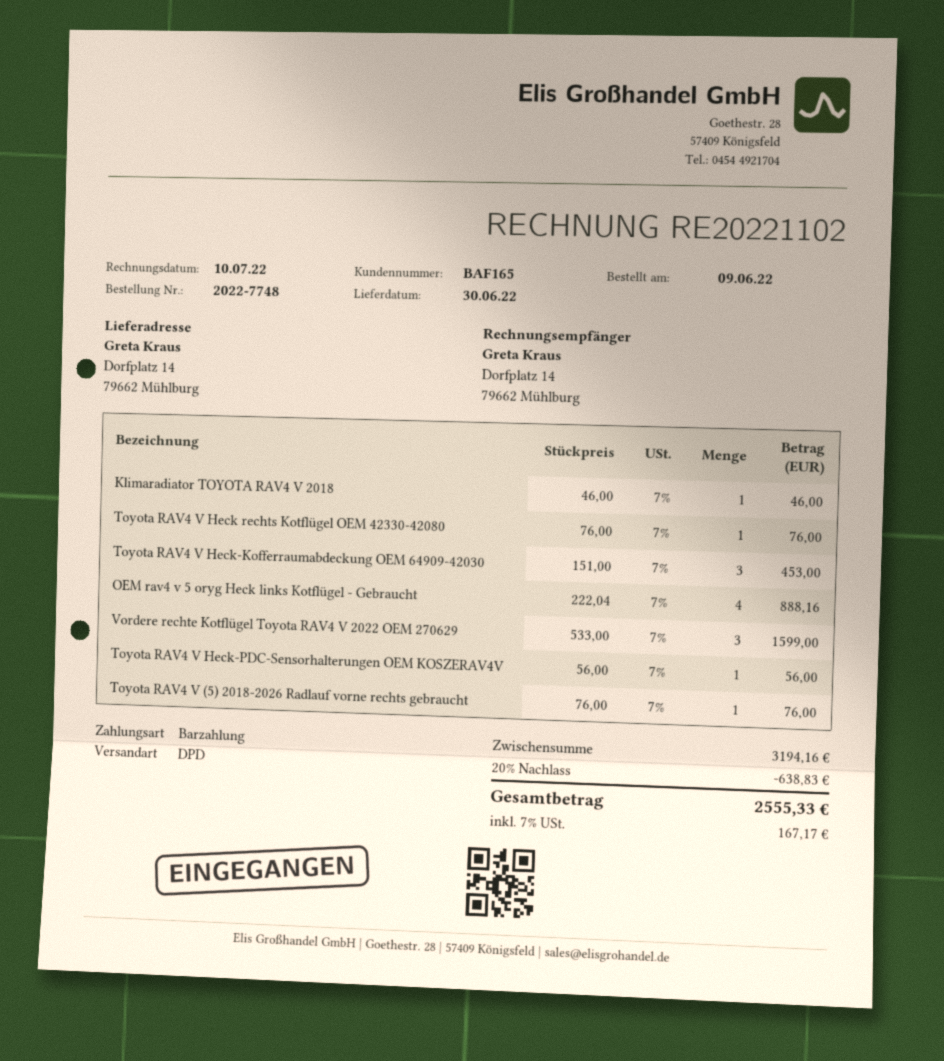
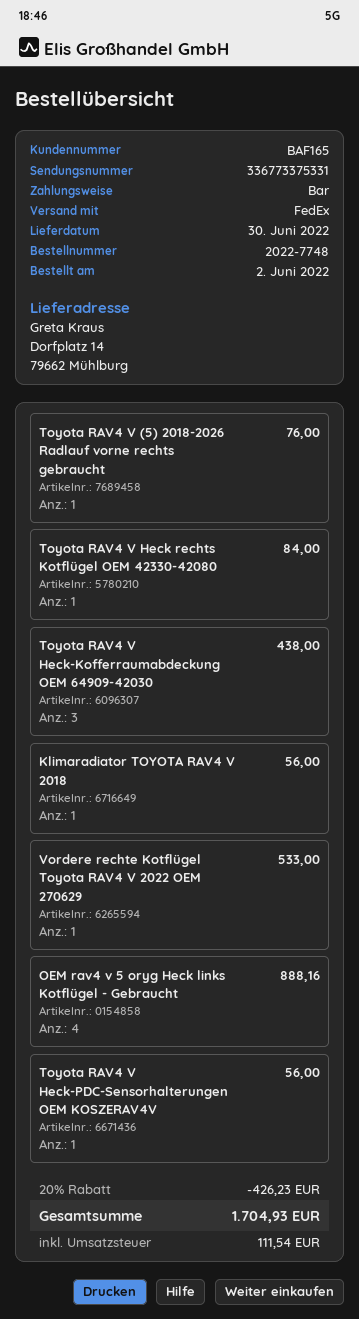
order date: 2022-06-09 -> 2022-06-02
shipping method: DPD -> FedEx
Klimaradiator TOYOTA RAV4 V 2018: 1 for 46.00 -> 1 for 56.00
Toyota RAV4 V Heck rechts Kotflügel OEM 42330-42080: 1 for 76.00 -> 1 for 84.00
Toyota RAV4 V Heck-Kofferraumabdeckung OEM 64909-42030: 3 for 453.00 -> 3 for 438.00
Vordere rechte Kotflügel Toyota RAV4 V 2022 OEM 270629: 3 for 1599.00 -> 1 for 533.00
discount: 20% = 638.83 -> 20% = 426.23
tax: 167.17 -> 111.54
total: 2555.33 -> 1704.93

